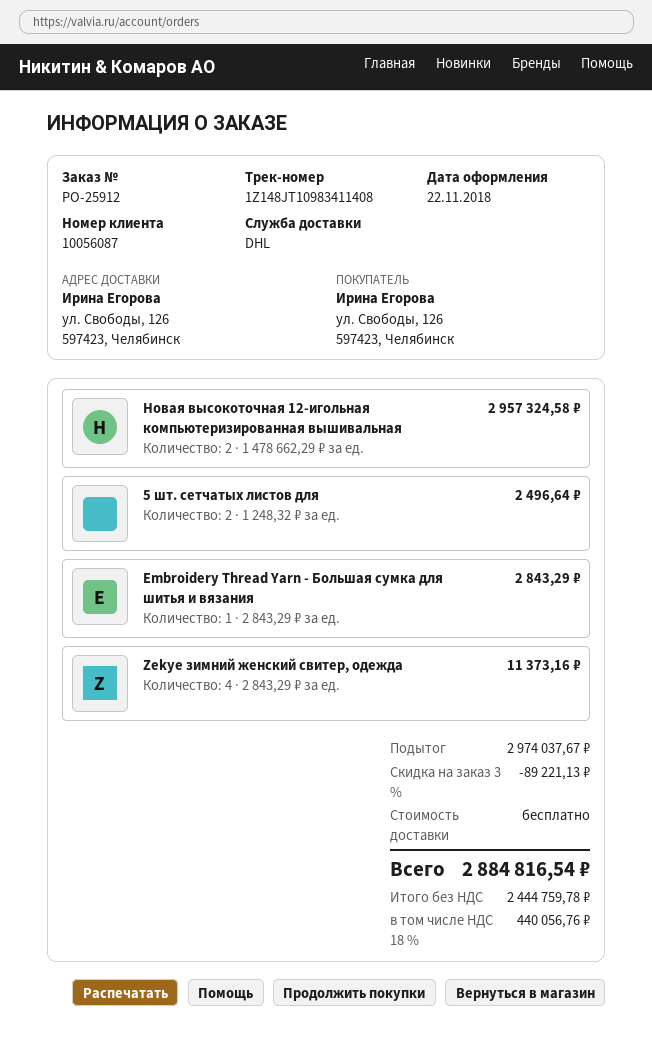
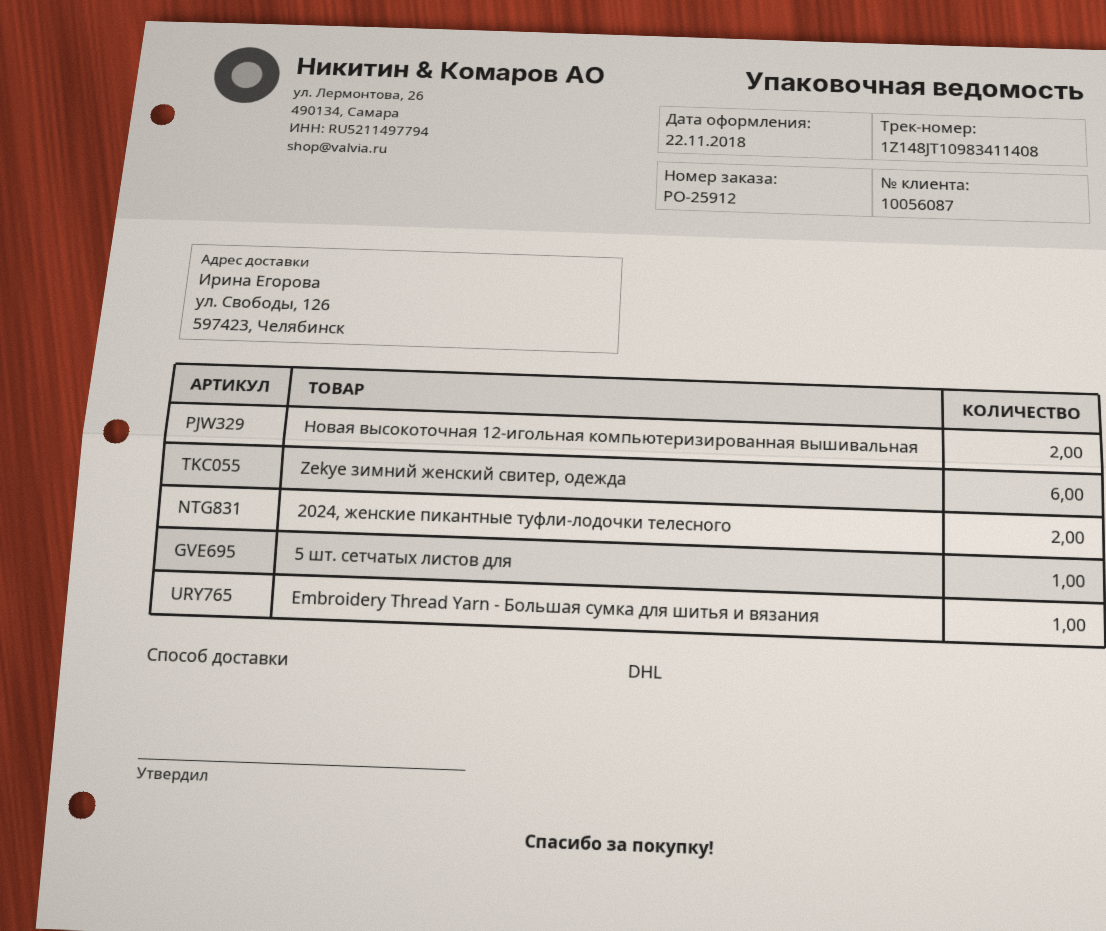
5 шт. сетчатых листов для: 2 -> 1
Zekye зимний женский свитер, одежда: 4 -> 6
2024, женские пикантные туфли-лодочки телесного: none -> 2

